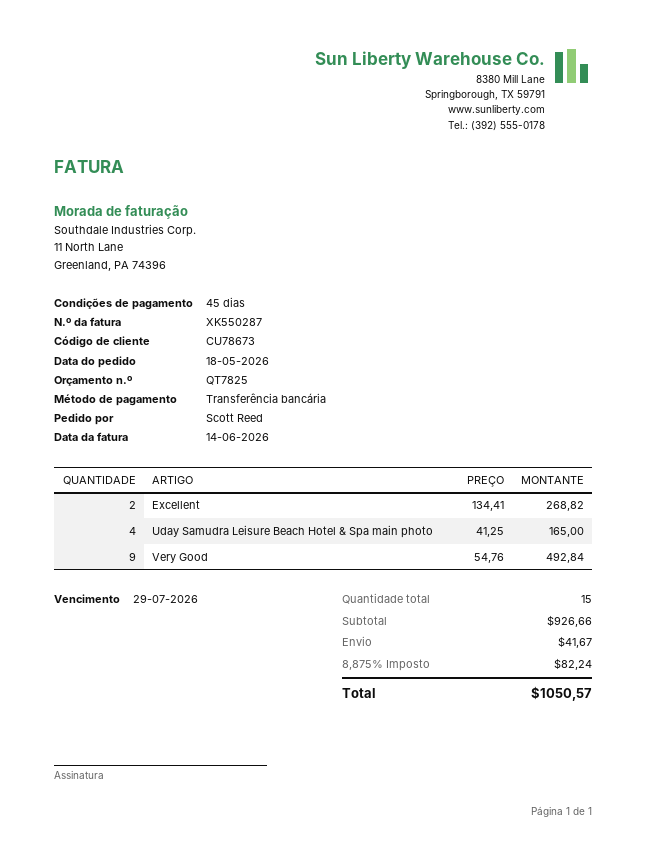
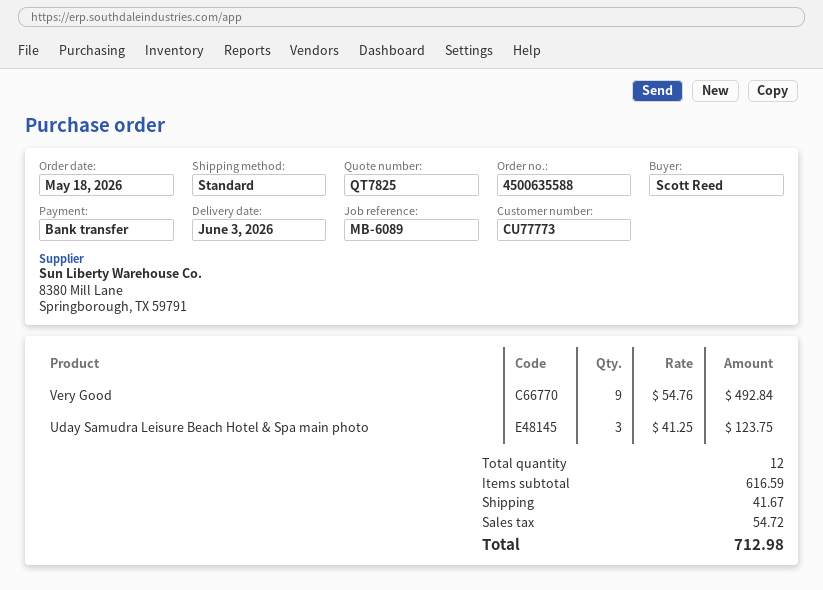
customer number: CU78673 -> CU77773
Excellent: 2 x 134.41 = 268.82 -> none
Uday Samudra Leisure Beach Hotel & Spa main photo: 4 x 41.25 = 165.00 -> 3 x 41.25 = 123.75
total quantity: 15 -> 12
subtotal: 926.66 -> 616.59
tax: 82.24 -> 54.72
total: 1050.57 -> 712.98

